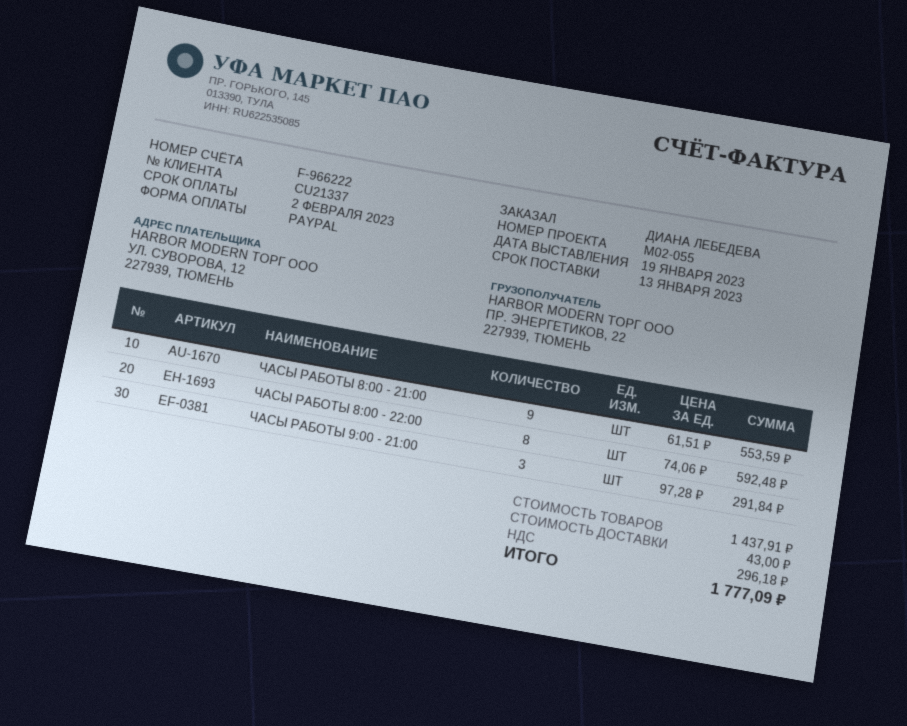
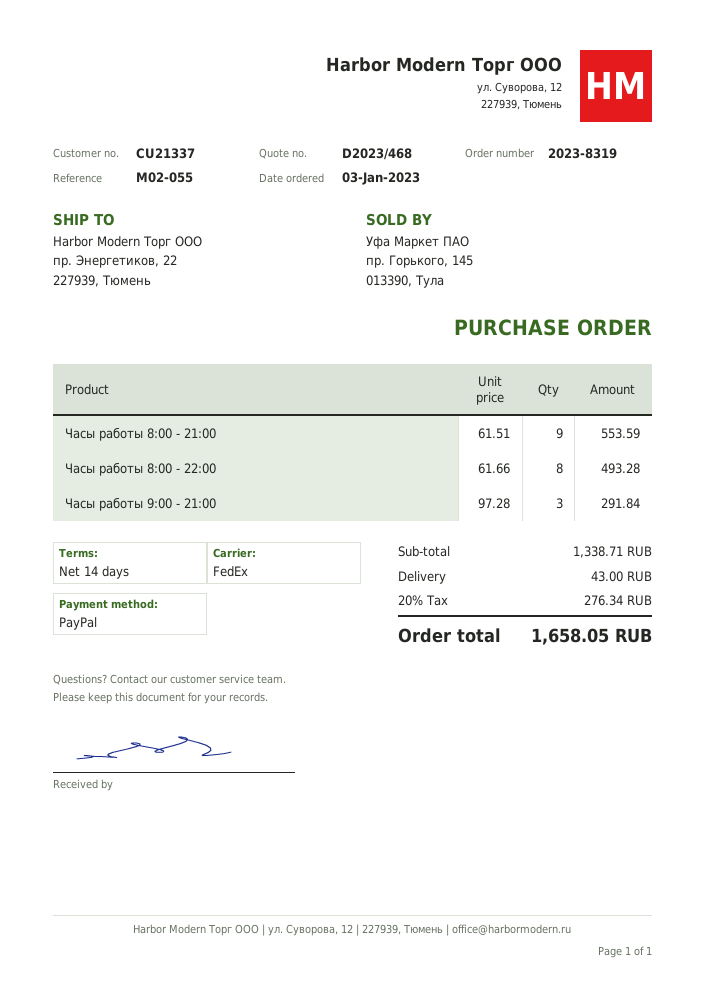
ЧАСЫ РАБОТЫ 8:00 - 22:00: 8 x 74.06 = 592.48 -> 8 x 61.66 = 493.28
subtotal: 1437.91 -> 1338.71
tax: 296.18 -> 276.34
total: 1777.09 -> 1658.05

